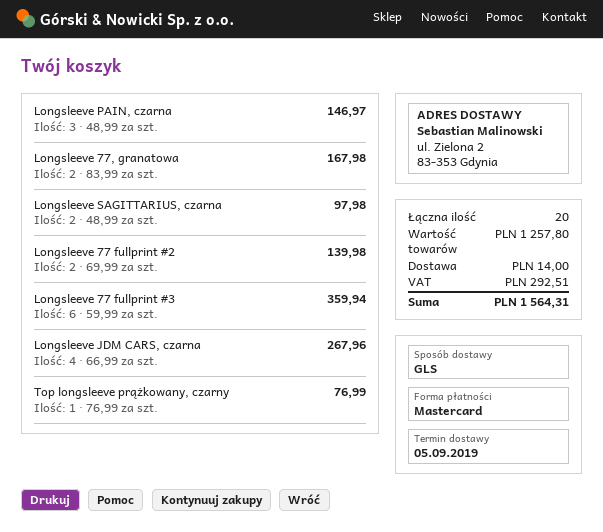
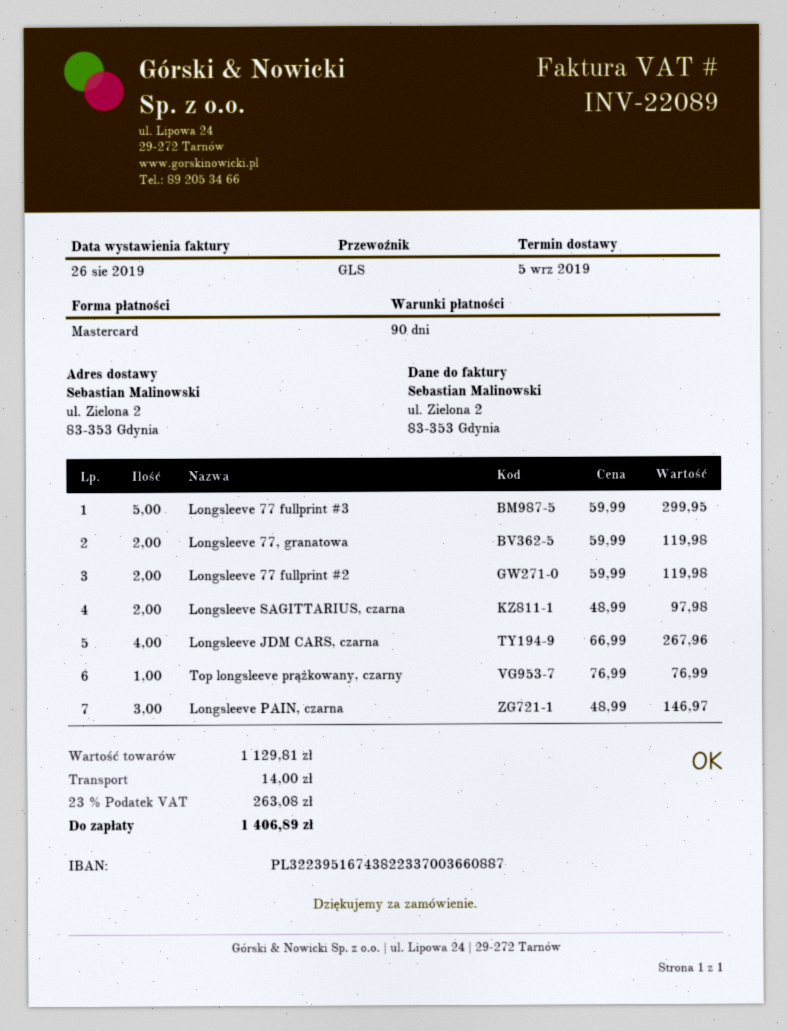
Longsleeve 77, granatowa: 2 x 83.99 = 167.98 -> 2 x 59.99 = 119.98
Longsleeve 77 fullprint #2: 2 x 69.99 = 139.98 -> 2 x 59.99 = 119.98
Longsleeve 77 fullprint #3: 6 x 59.99 = 359.94 -> 5 x 59.99 = 299.95
subtotal: 1257.80 -> 1129.81
tax: 292.51 -> 263.08
total: 1564.31 -> 1406.89

